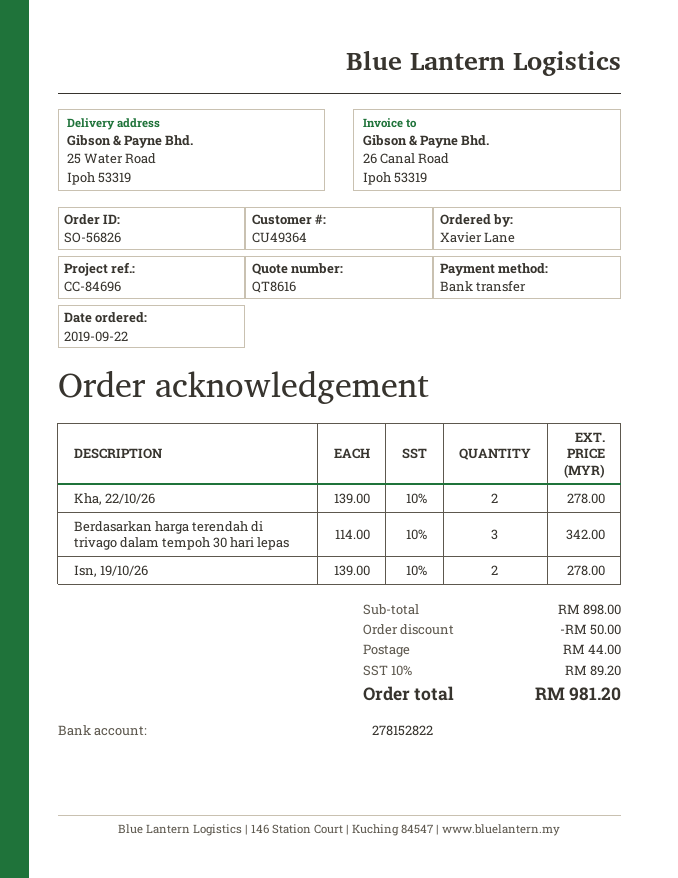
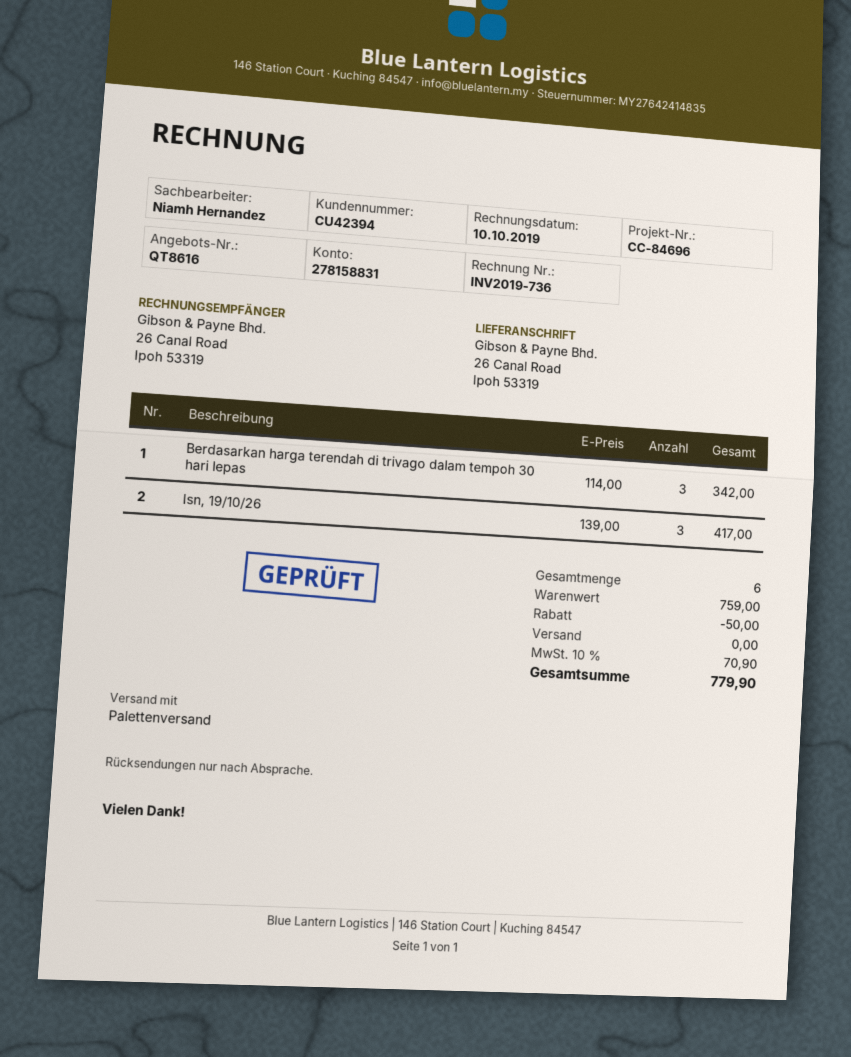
customer number: CU49364 -> CU42394
bank account: 278152822 -> 278158831
ship to: 25 Water Road, Ipoh 53319 -> 26 Canal Road, Ipoh 53319
Kha, 22/10/26: 2 x 139.00 = 278.00 -> none
Isn, 19/10/26: 2 x 139.00 = 278.00 -> 3 x 139.00 = 417.00
subtotal: 898.00 -> 759.00
shipping: 44.00 -> 0.00
tax: 10% = 89.20 -> 10% = 70.90
total: 981.20 -> 779.90

